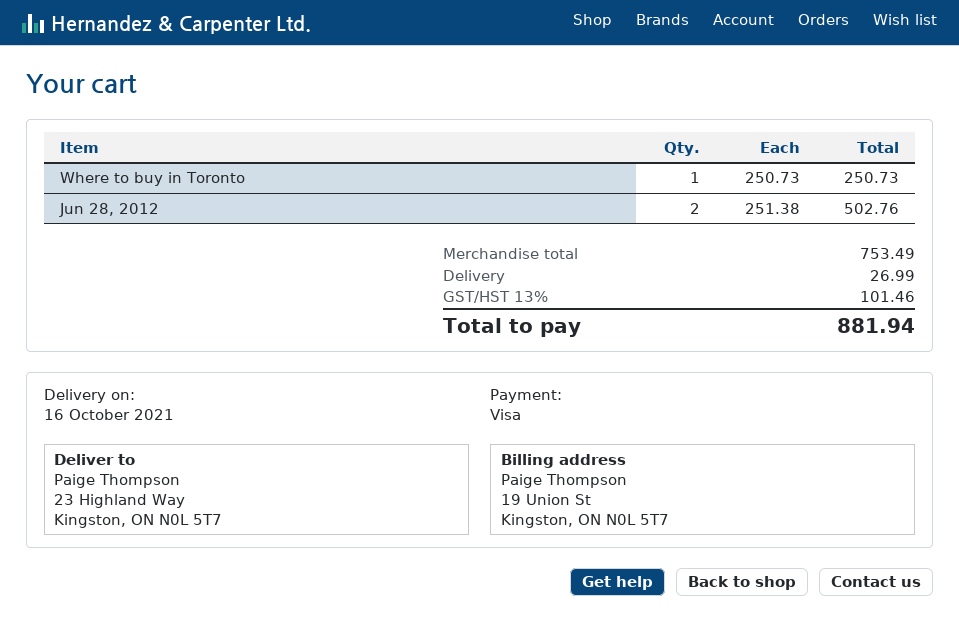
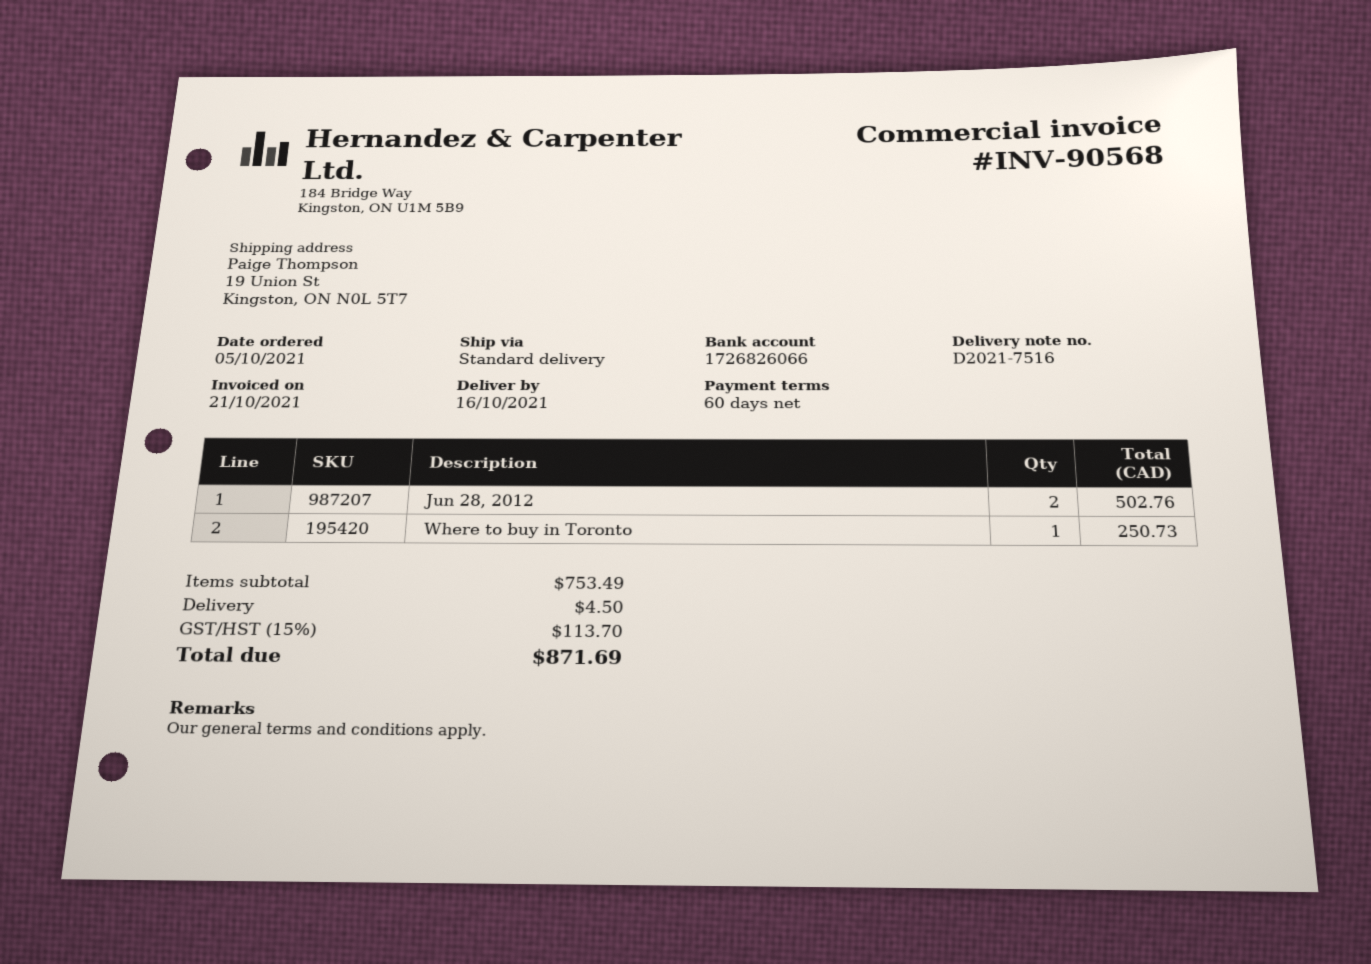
ship to: 23 Highland Way, Kingston, ON N0L 5T7 -> 19 Union St, Kingston, ON N0L 5T7
shipping: 26.99 -> 4.50
tax: 13% = 101.46 -> 15% = 113.70
total: 881.94 -> 871.69

